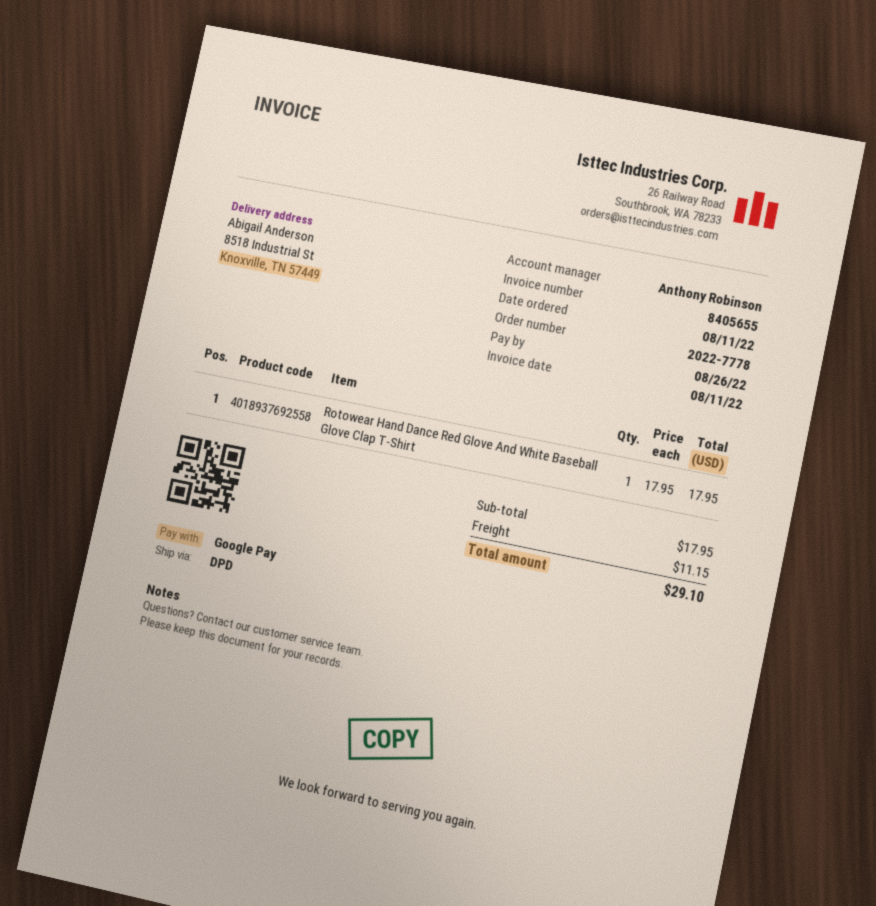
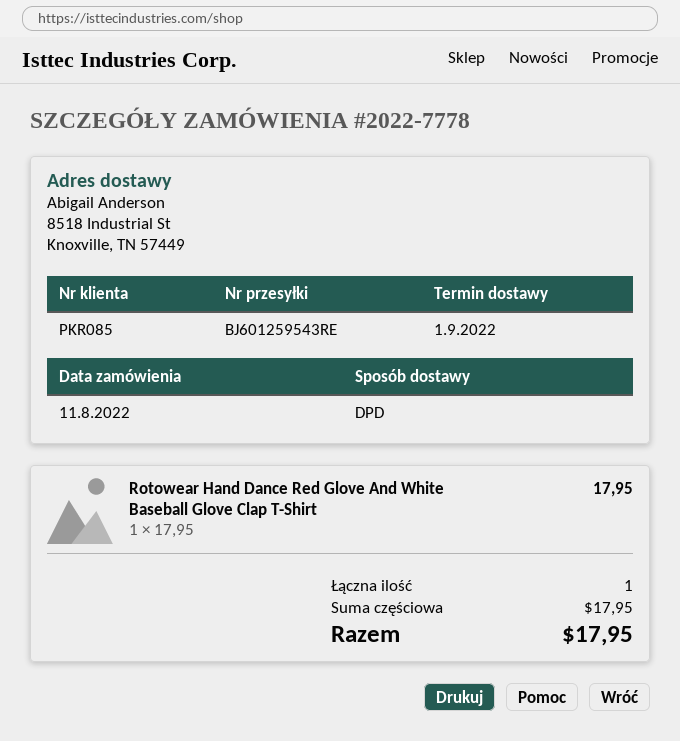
shipping: 11.15 -> none
total: 29.10 -> 17.95

